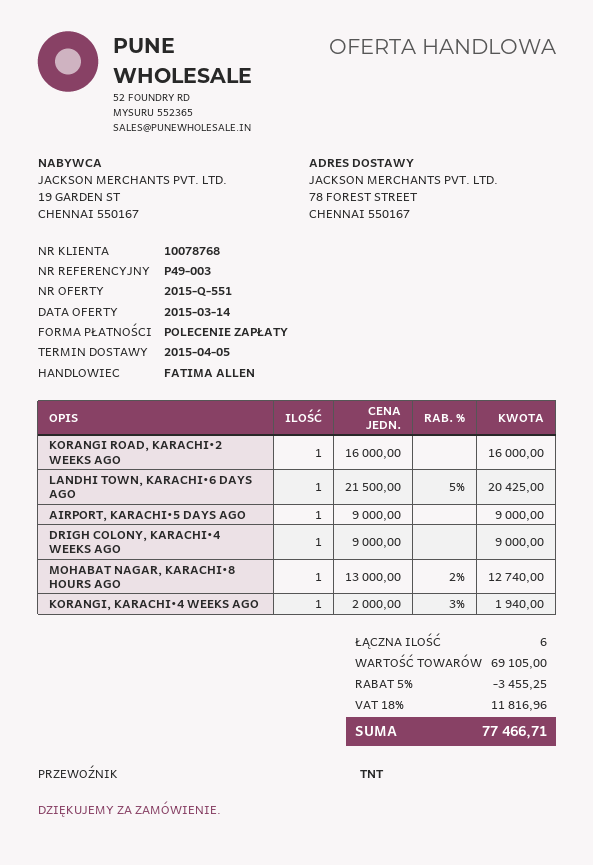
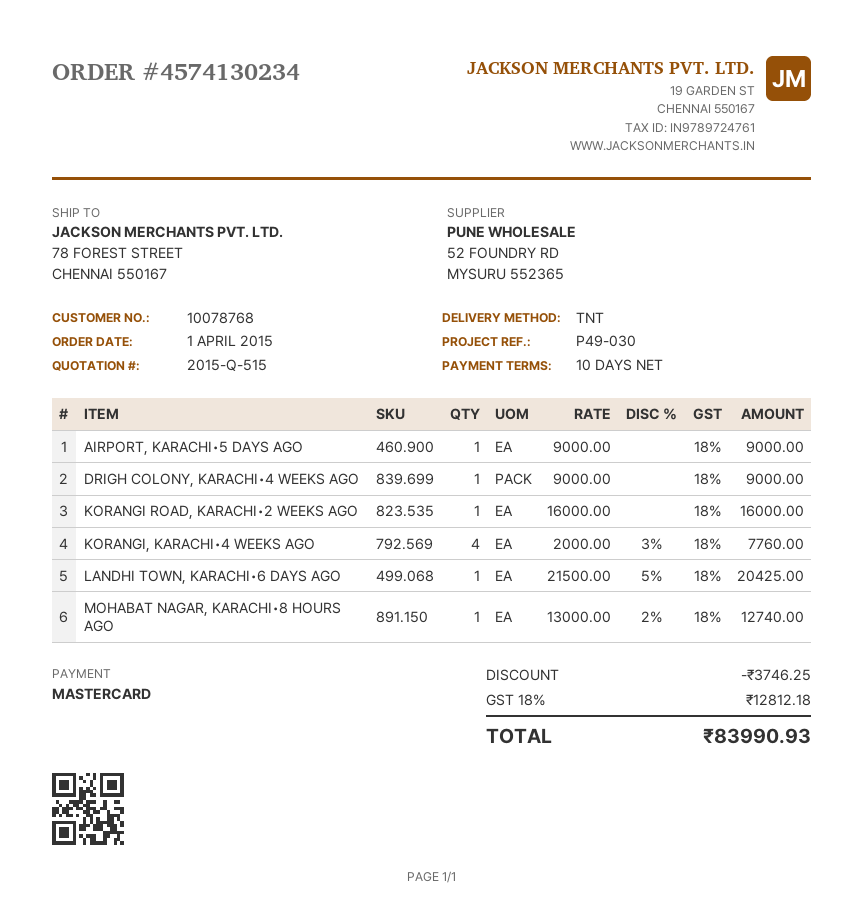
quote number: 2015-Q-551 -> 2015-Q-515
reference: P49-003 -> P49-030
payment method: direct debit -> Mastercard
KORANGI, KARACHI•4 WEEKS AGO: 1 x 2000.00 - 3% = 1940.00 -> 4 x 2000.00 - 3% = 7760.00
discount: 3455.25 -> 3746.25
tax: 18% = 11816.96 -> 18% = 12812.18
total: 77466.71 -> 83990.93

